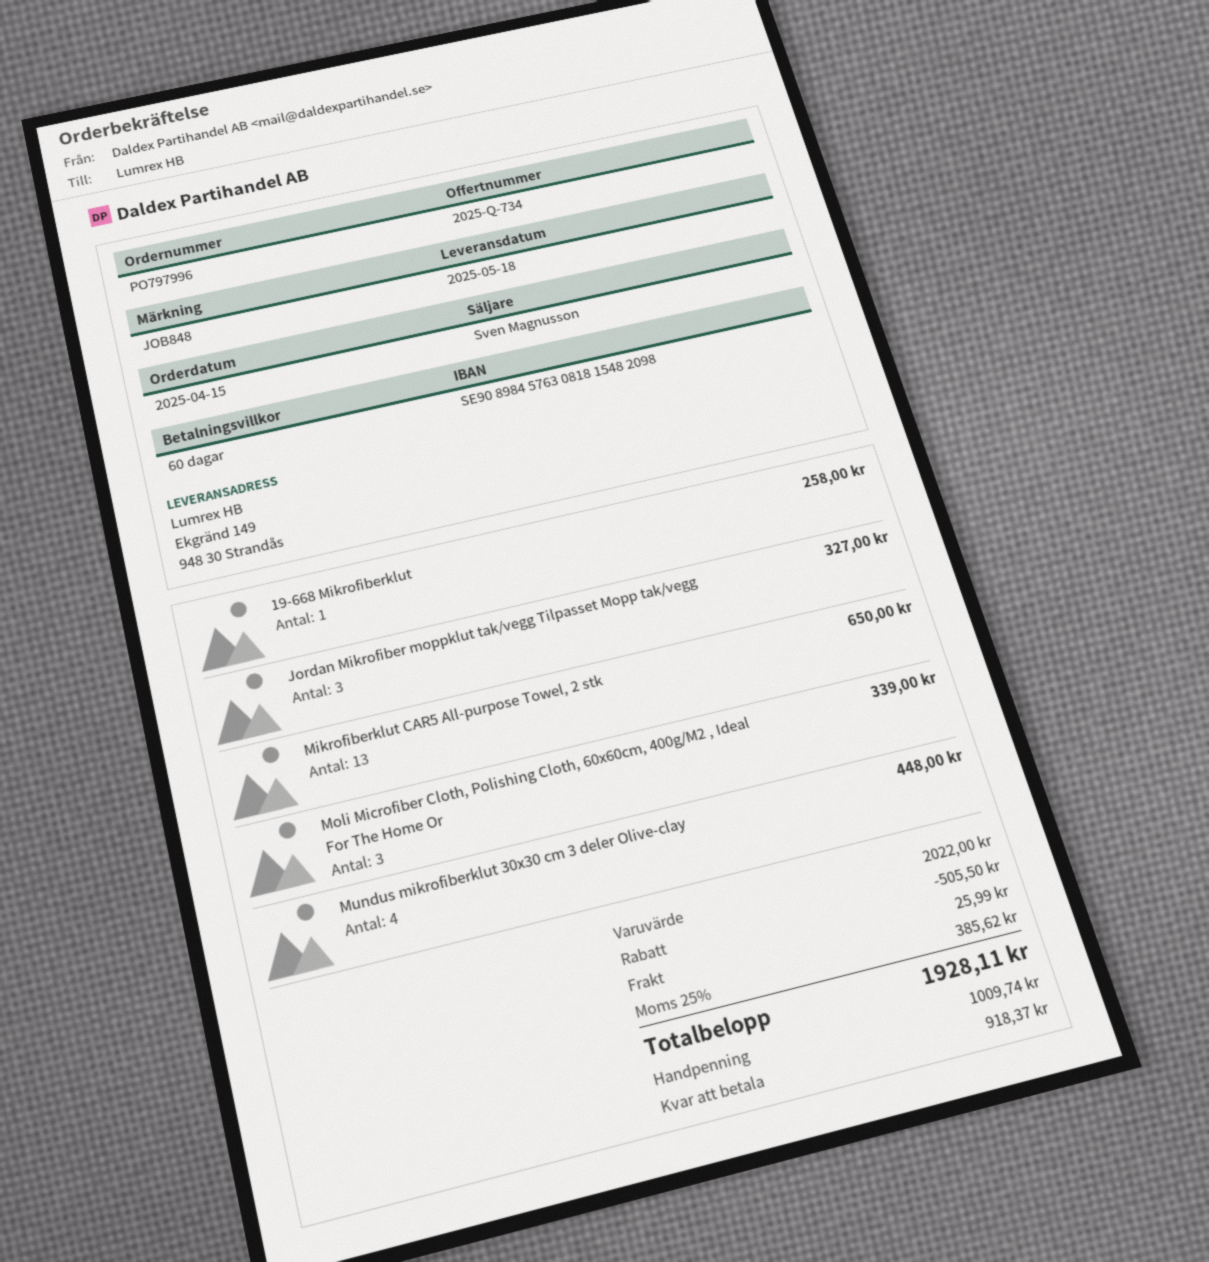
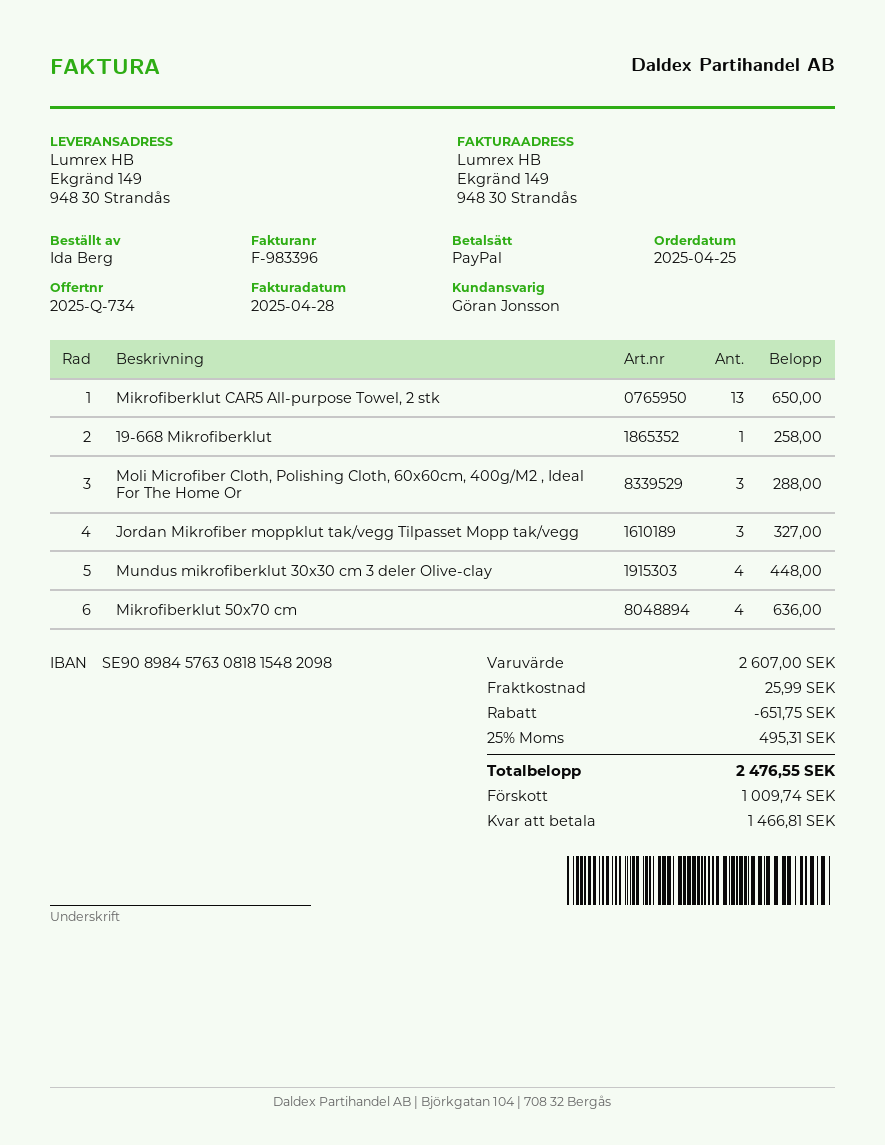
order date: 2025-04-15 -> 2025-04-25
sales rep: Sven Magnusson -> Göran Jonsson
Moli Microfiber Cloth, Polishing Cloth, 60x60cm, 400g/M2 , Ideal For The Home Or: 3 for 339.00 -> 3 for 288.00
Mikrofiberklut 50x70 cm: none -> 4 for 636.00
subtotal: 2022.00 -> 2607.00
discount: 505.50 -> 651.75
tax: 25% = 385.62 -> 25% = 495.31
total: 1928.11 -> 2476.55
balance: 918.37 -> 1466.81

